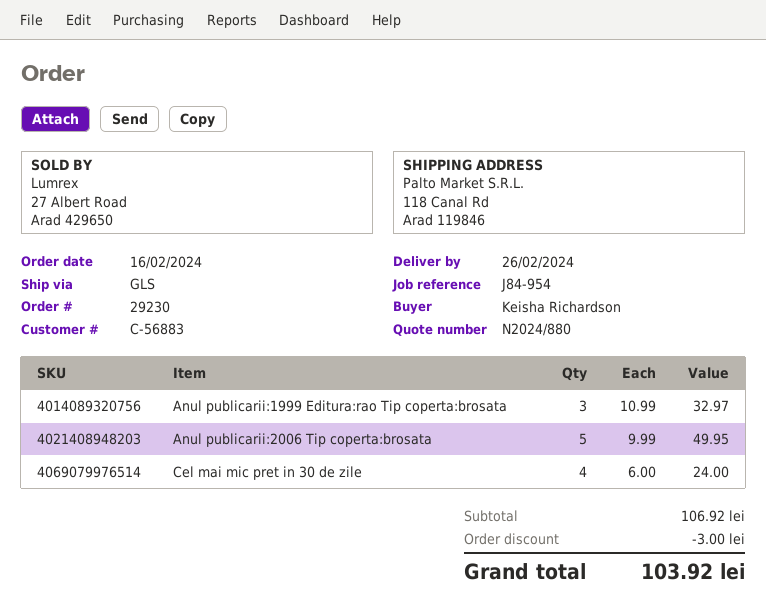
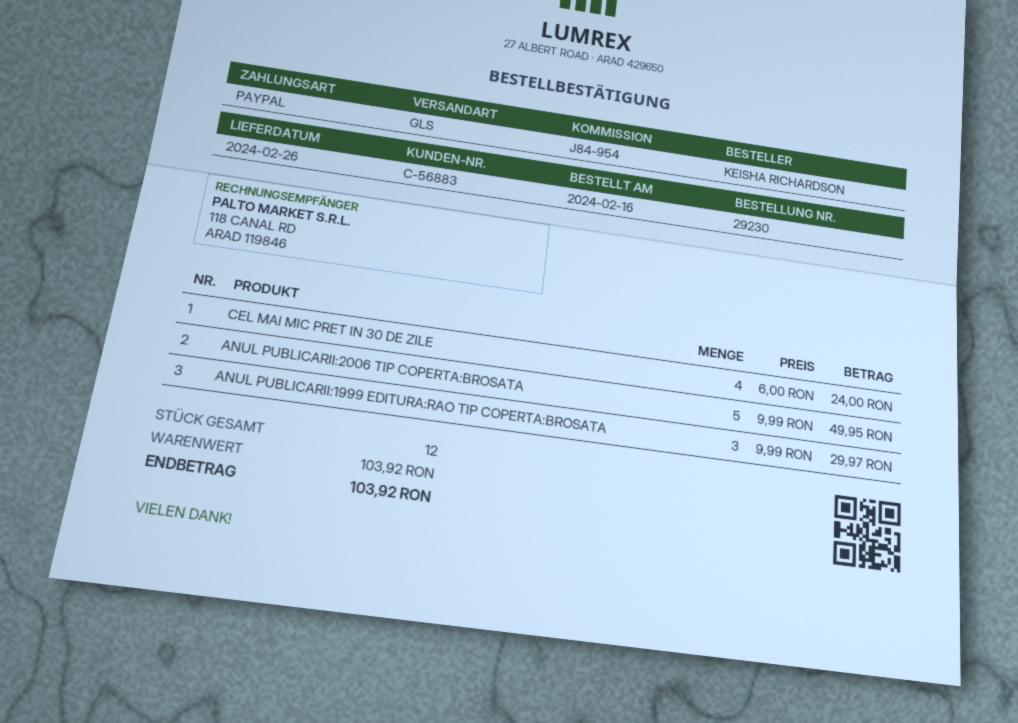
Anul publicarii:1999 Editura:rao Tip coperta:brosata: 3 x 10.99 = 32.97 -> 3 x 9.99 = 29.97
subtotal: 106.92 -> 103.92
discount: 3.00 -> none

